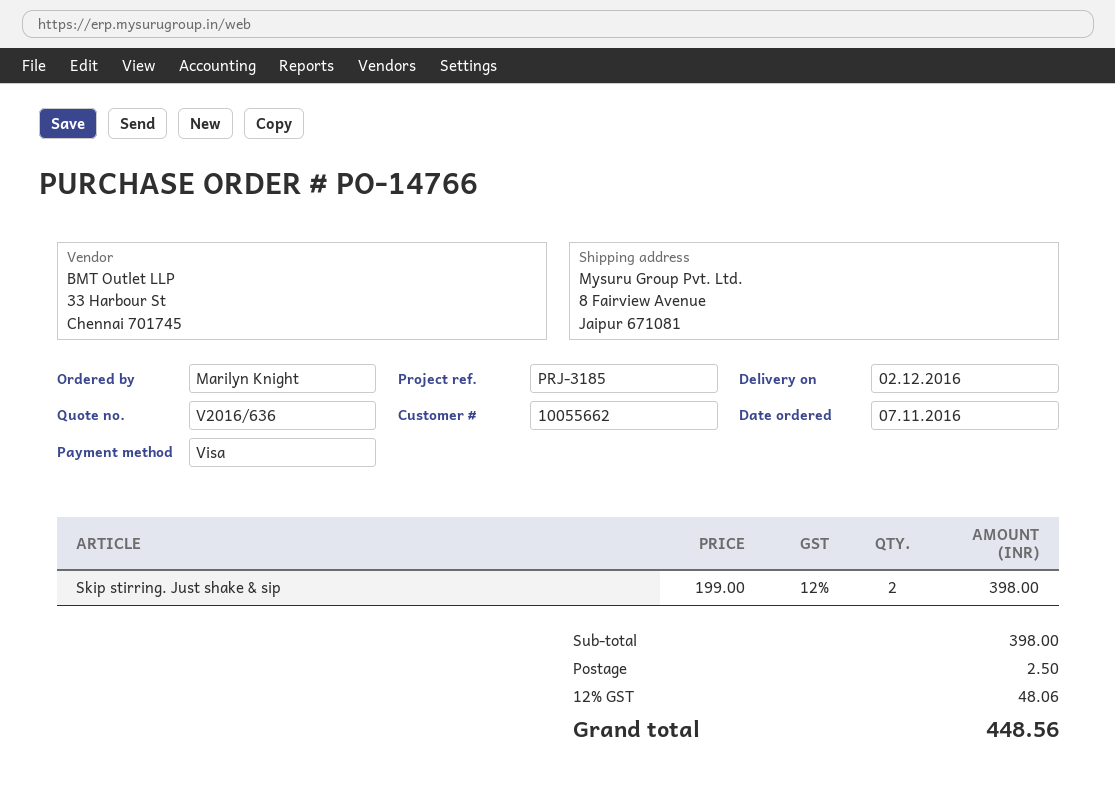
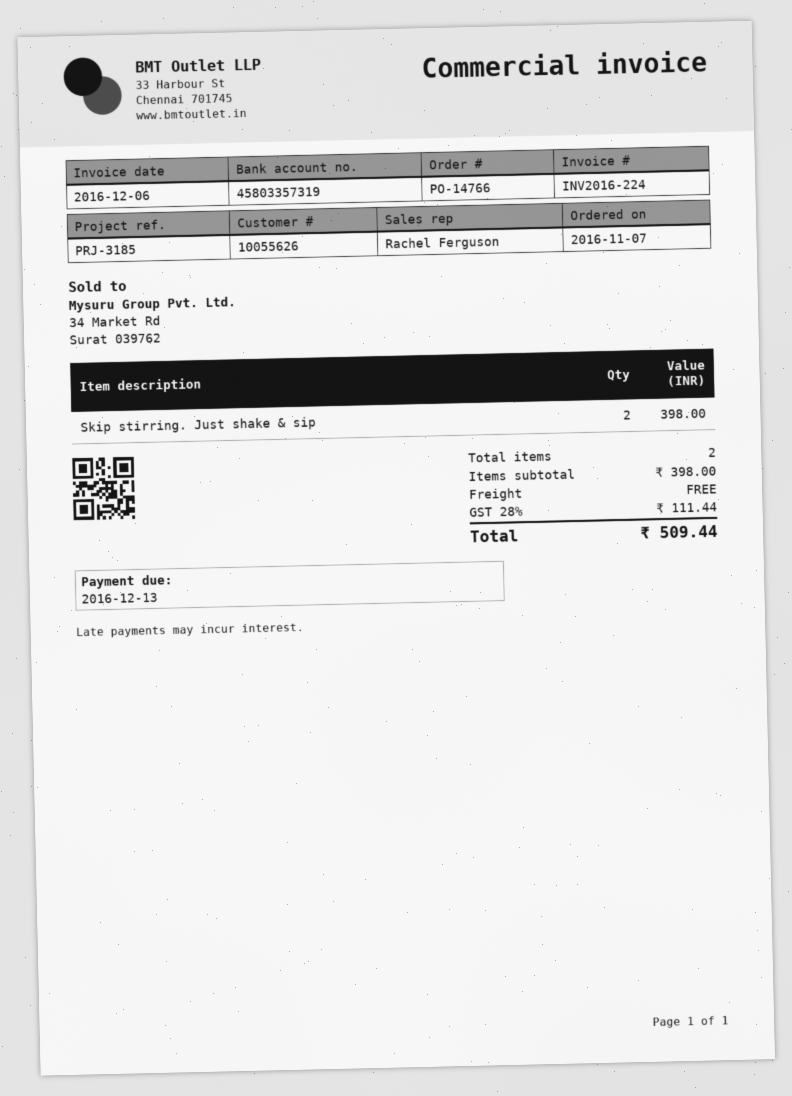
customer number: 10055662 -> 10055626
shipping: 2.50 -> 0.00
tax: 12% = 48.06 -> 28% = 111.44
total: 448.56 -> 509.44

